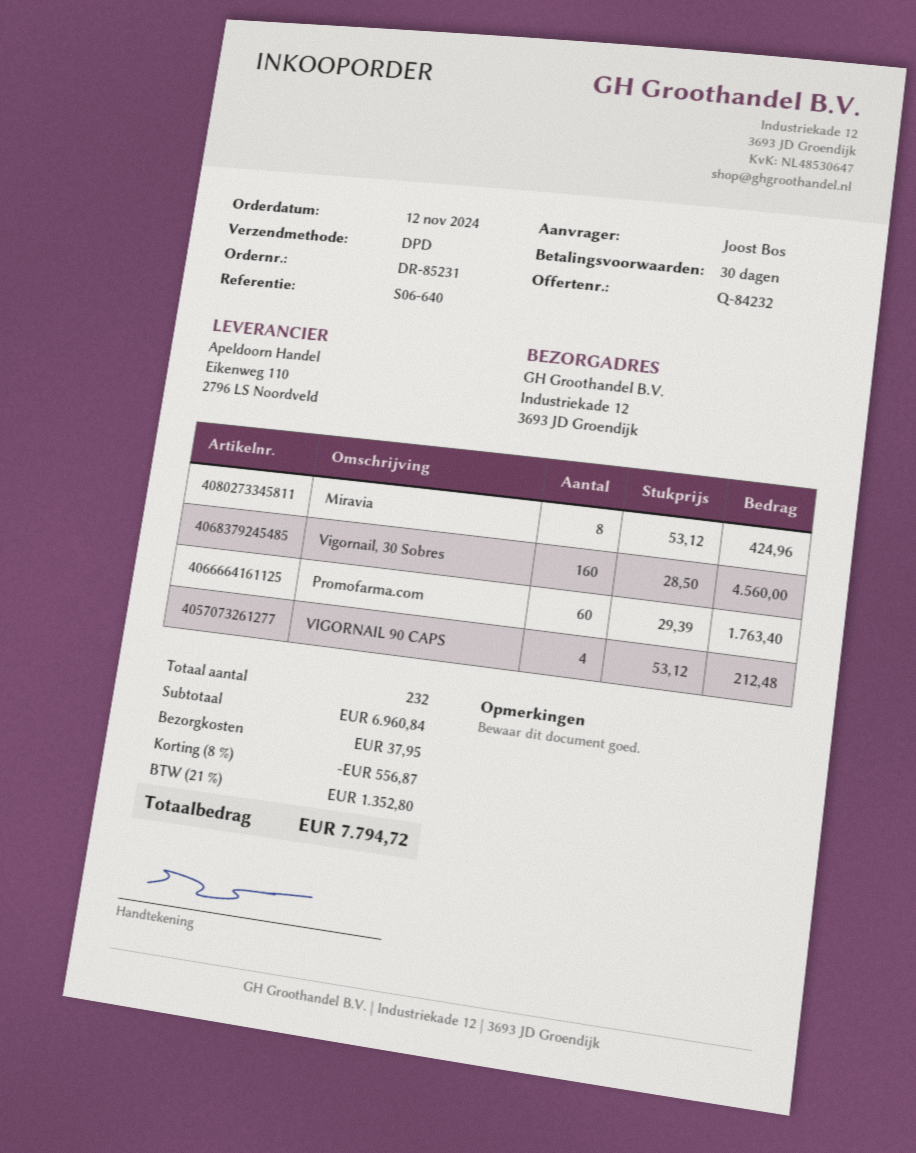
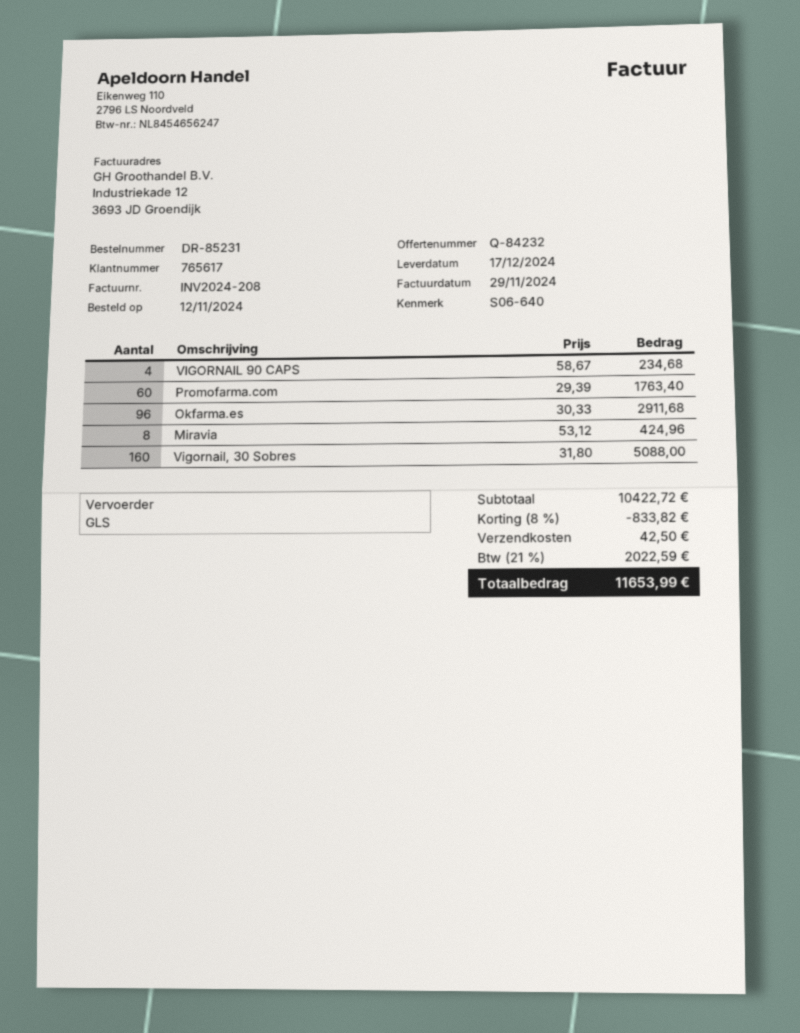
shipping method: DPD -> GLS
Vigornail, 30 Sobres: 160 x 28.50 = 4560.00 -> 160 x 31.80 = 5088.00
VIGORNAIL 90 CAPS: 4 x 53.12 = 212.48 -> 4 x 58.67 = 234.68
Okfarma.es: none -> 96 x 30.33 = 2911.68
subtotal: 6960.84 -> 10422.72
discount: 8% = 556.87 -> 8% = 833.82
shipping: 37.95 -> 42.50
tax: 21% = 1352.80 -> 21% = 2022.59
total: 7794.72 -> 11653.99

